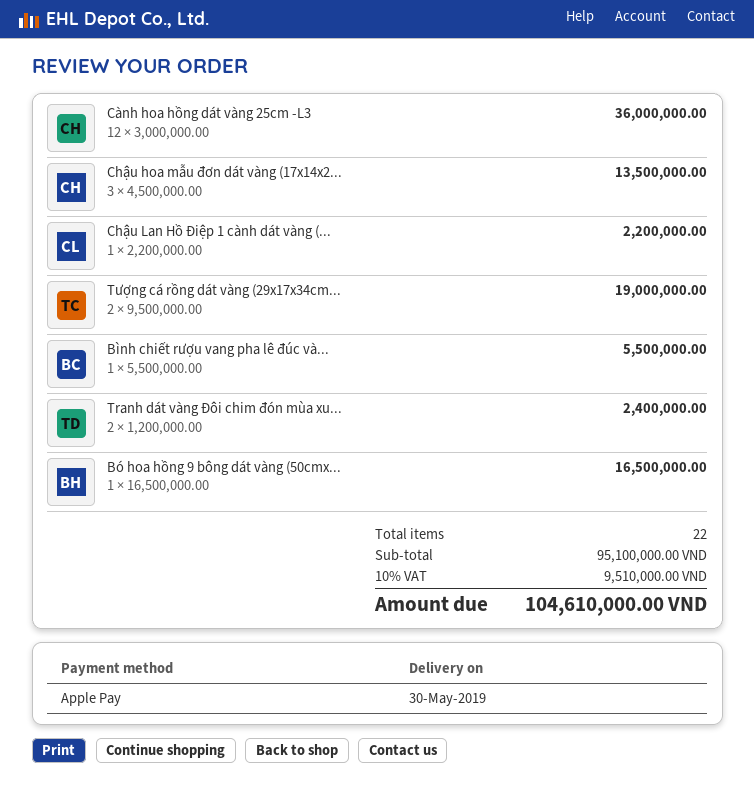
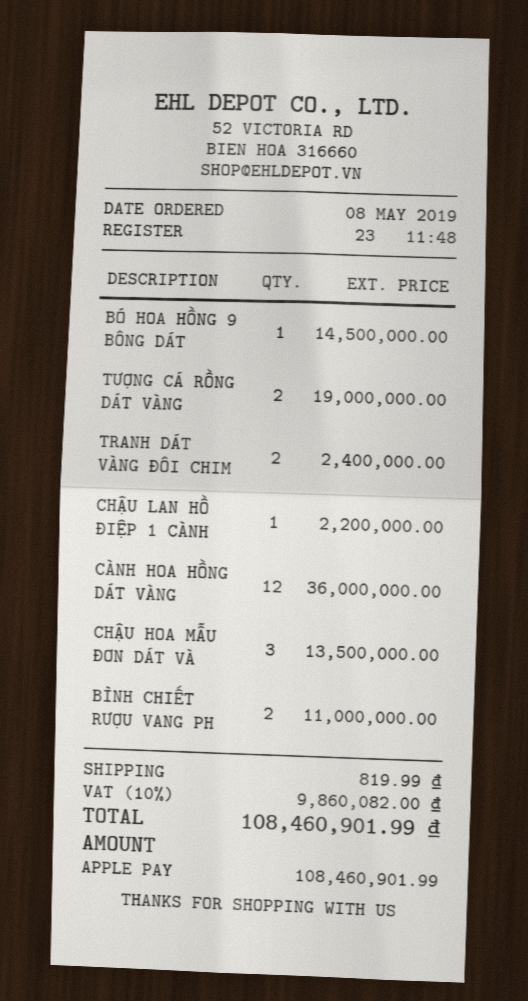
Bình chiết rượu vang pha lê đúc và...: 1 for 5500000.00 -> 2 for 11000000.00
Bó hoa hồng 9 bông dát vàng (50cmx...: 1 for 16500000.00 -> 1 for 14500000.00
shipping: none -> 819.99
tax: 10% = 9510000.00 -> 10% = 9860082.00
total: 104610000.00 -> 108460901.99

